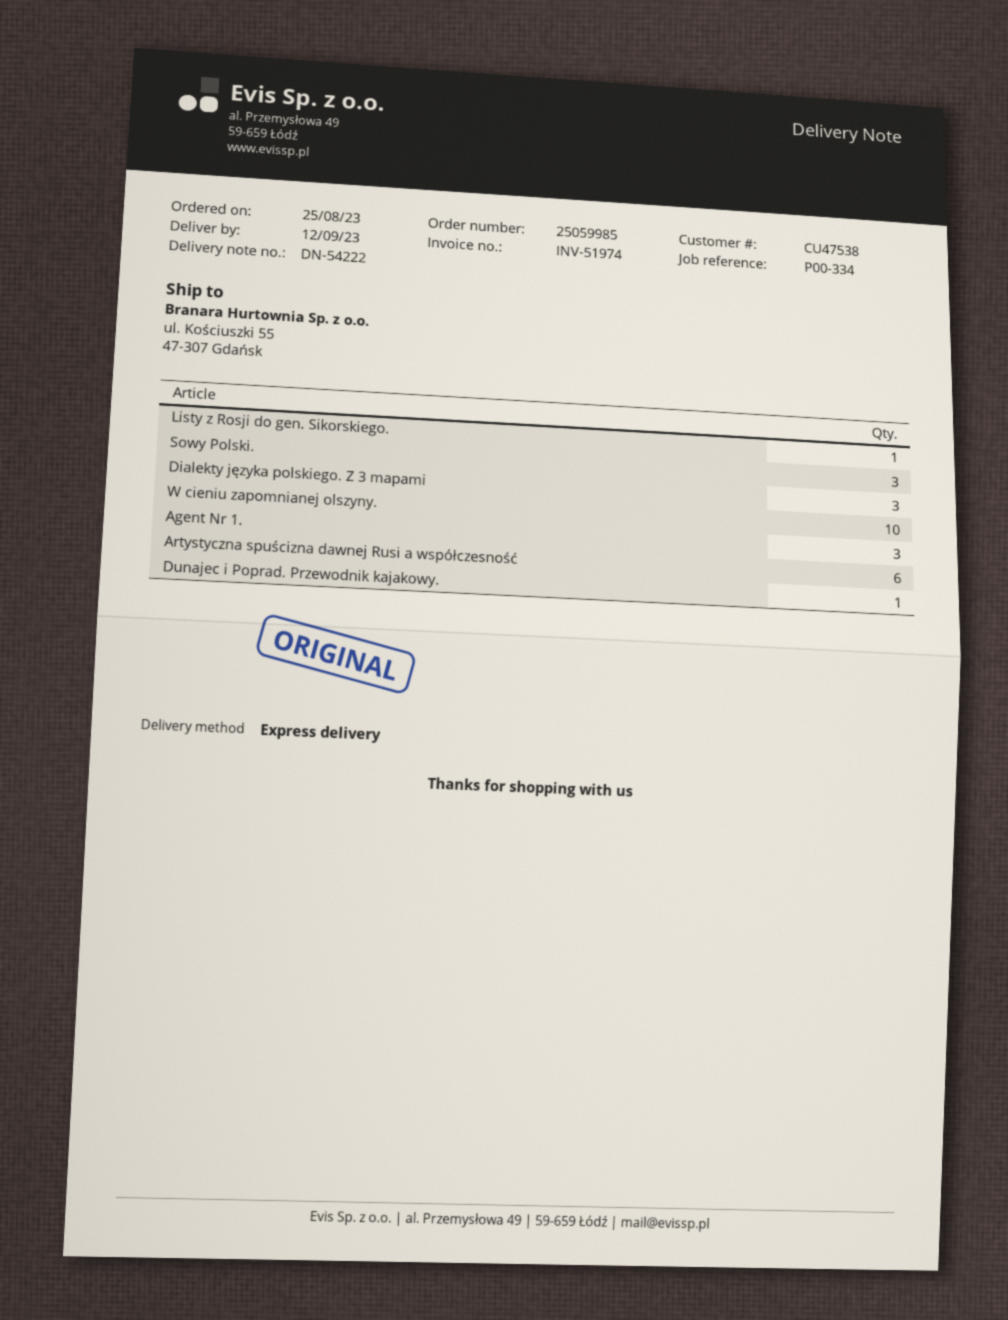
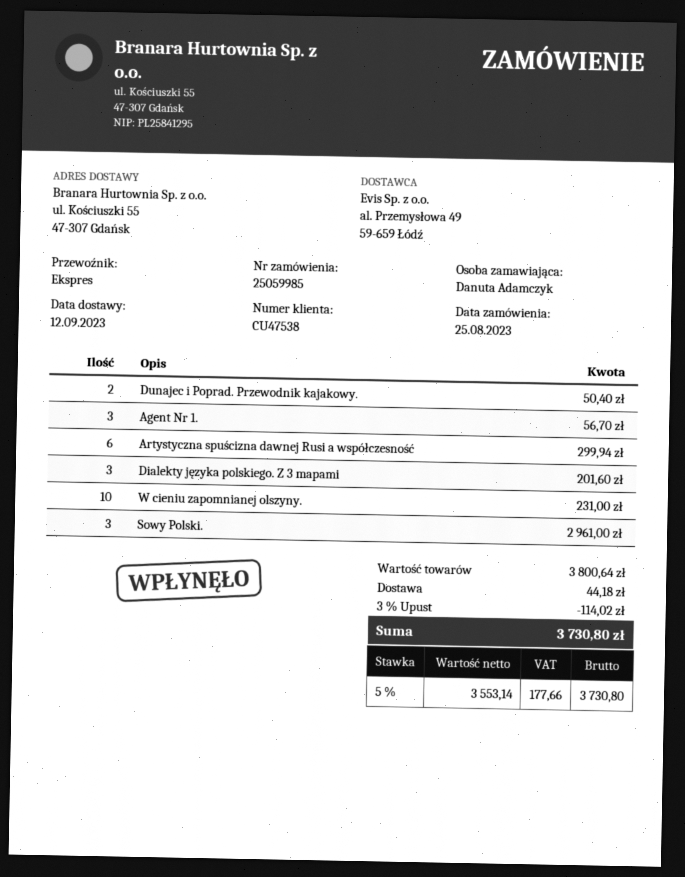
Listy z Rosji do gen. Sikorskiego.: 1 -> none
Dunajec i Poprad. Przewodnik kajakowy.: 1 -> 2

